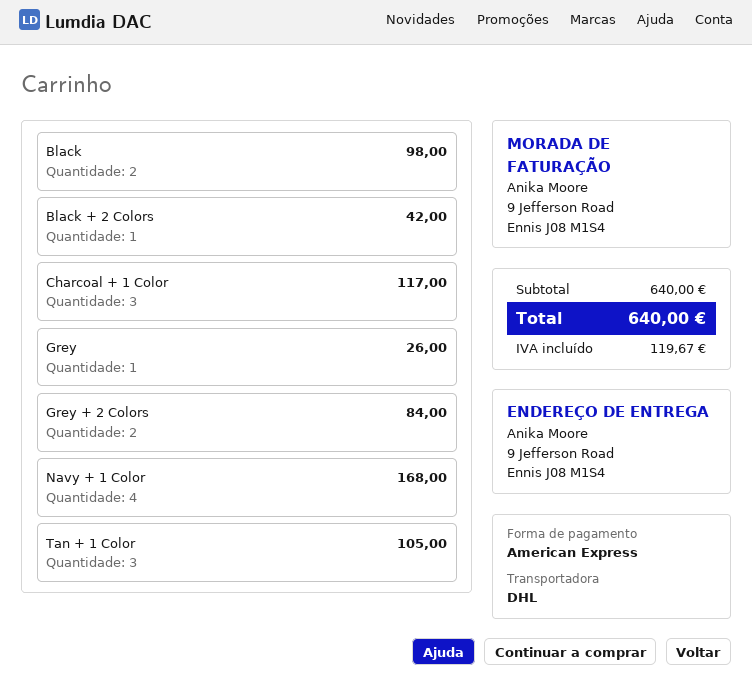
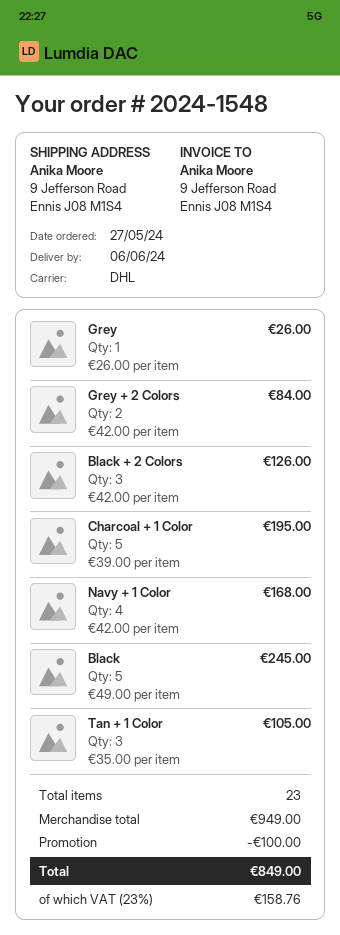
Black: 2 for 98.00 -> 5 for 245.00
Black + 2 Colors: 1 for 42.00 -> 3 for 126.00
Charcoal + 1 Color: 3 for 117.00 -> 5 for 195.00
subtotal: 640.00 -> 949.00
discount: none -> 100.00
tax: 119.67 -> 158.76
total: 640.00 -> 849.00

